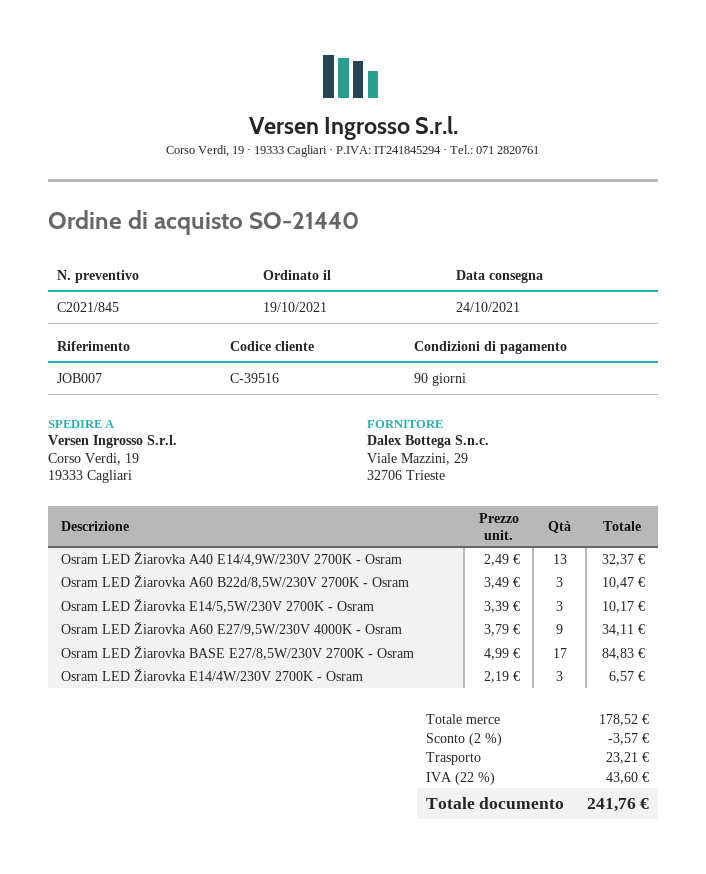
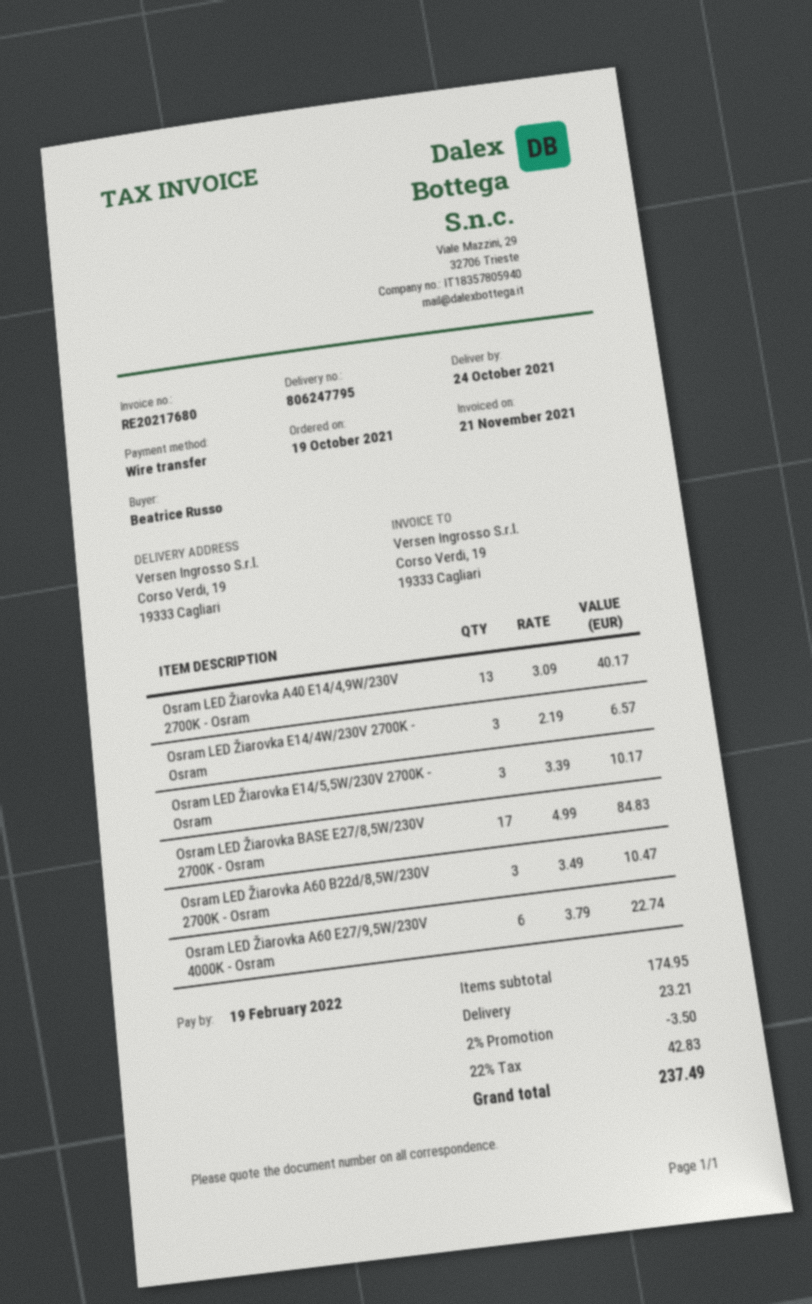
Osram LED Žiarovka A40 E14/4,9W/230V 2700K - Osram: 13 x 2.49 = 32.37 -> 13 x 3.09 = 40.17
Osram LED Žiarovka A60 E27/9,5W/230V 4000K - Osram: 9 x 3.79 = 34.11 -> 6 x 3.79 = 22.74
subtotal: 178.52 -> 174.95
discount: 2% = 3.57 -> 2% = 3.50
tax: 22% = 43.60 -> 22% = 42.83
total: 241.76 -> 237.49

